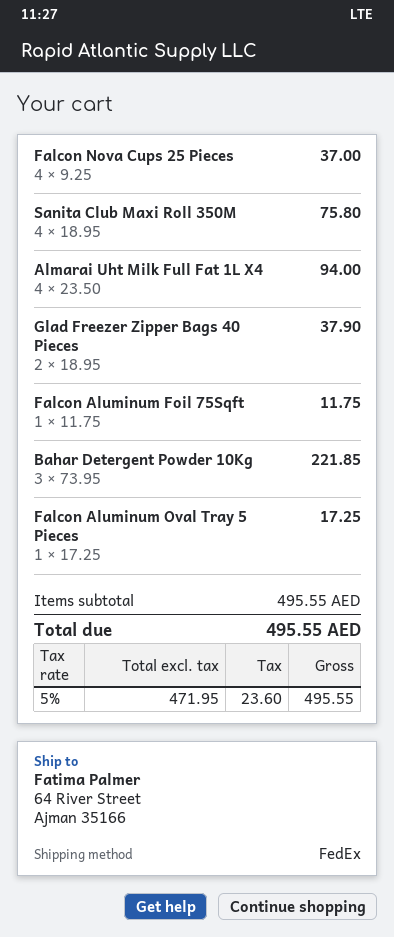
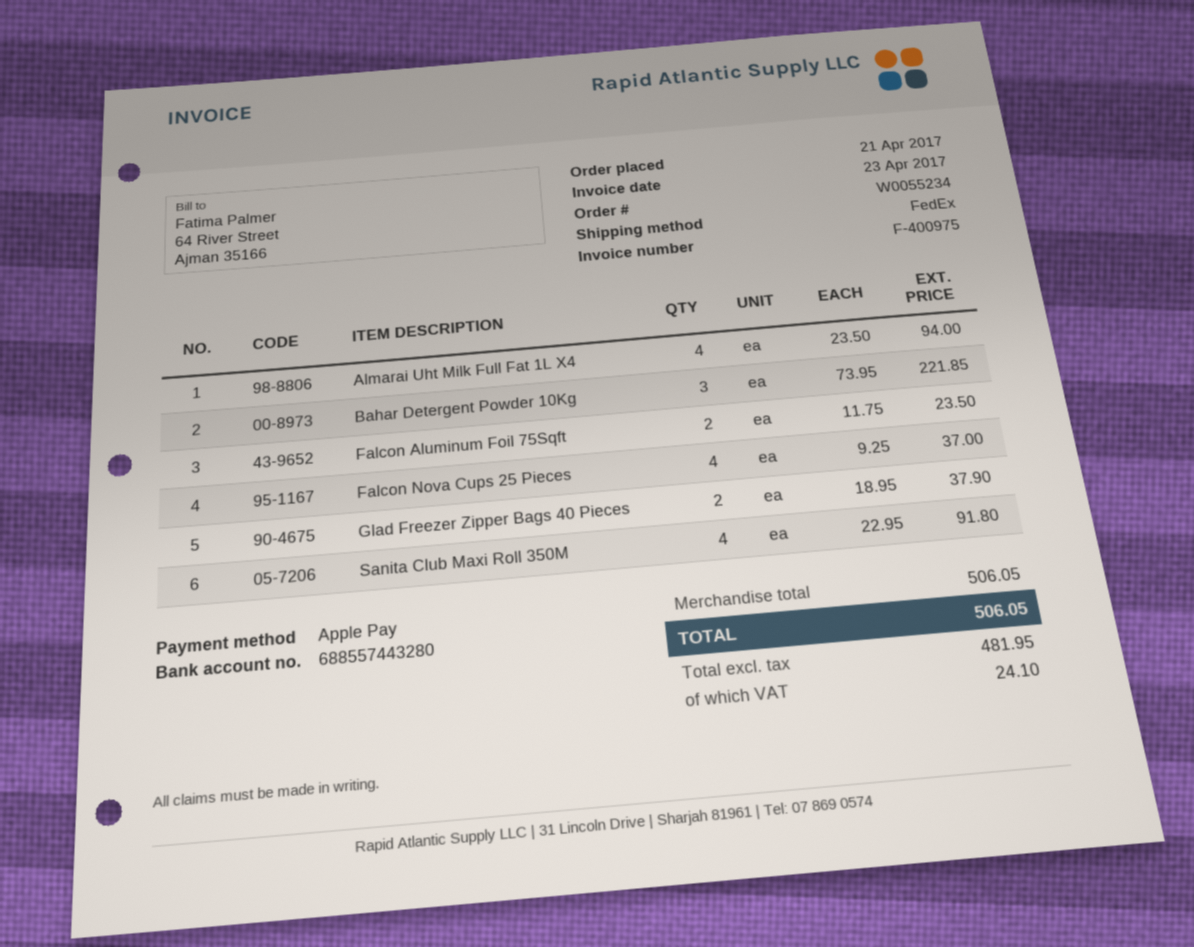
Sanita Club Maxi Roll 350M: 4 x 18.95 = 75.80 -> 4 x 22.95 = 91.80
Falcon Aluminum Foil 75Sqft: 1 x 11.75 = 11.75 -> 2 x 11.75 = 23.50
Falcon Aluminum Oval Tray 5 Pieces: 1 x 17.25 = 17.25 -> none
subtotal: 495.55 -> 506.05
net: 471.95 -> 481.95
tax: 23.60 -> 24.10
total: 495.55 -> 506.05

